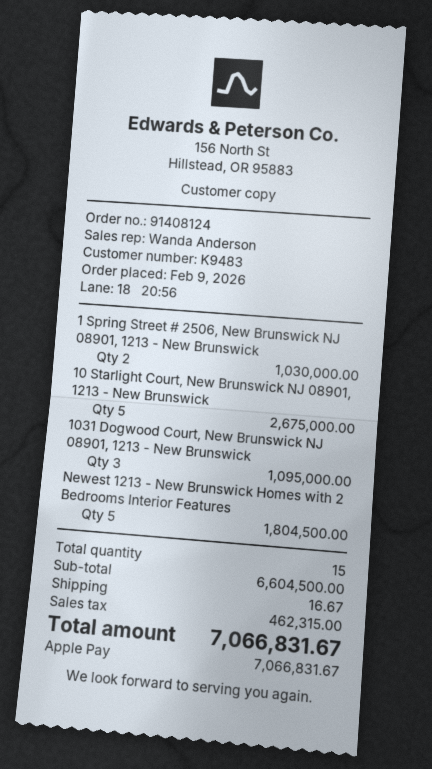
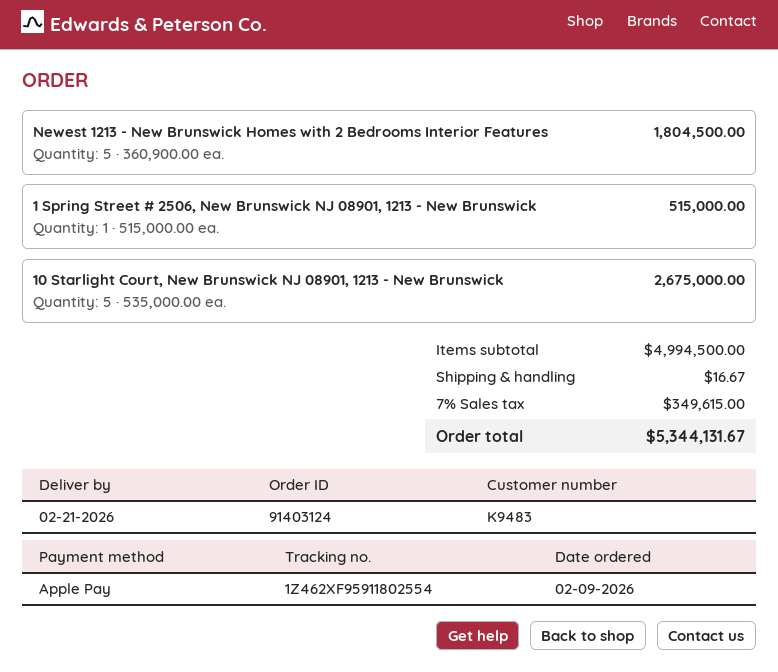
order number: 91408124 -> 91403124
1 Spring Street # 2506, New Brunswick NJ 08901, 1213 - New Brunswick: 2 for 1030000.00 -> 1 for 515000.00
1031 Dogwood Court, New Brunswick NJ 08901, 1213 - New Brunswick: 3 for 1095000.00 -> none
subtotal: 6604500.00 -> 4994500.00
tax: 462315.00 -> 349615.00
total: 7066831.67 -> 5344131.67

